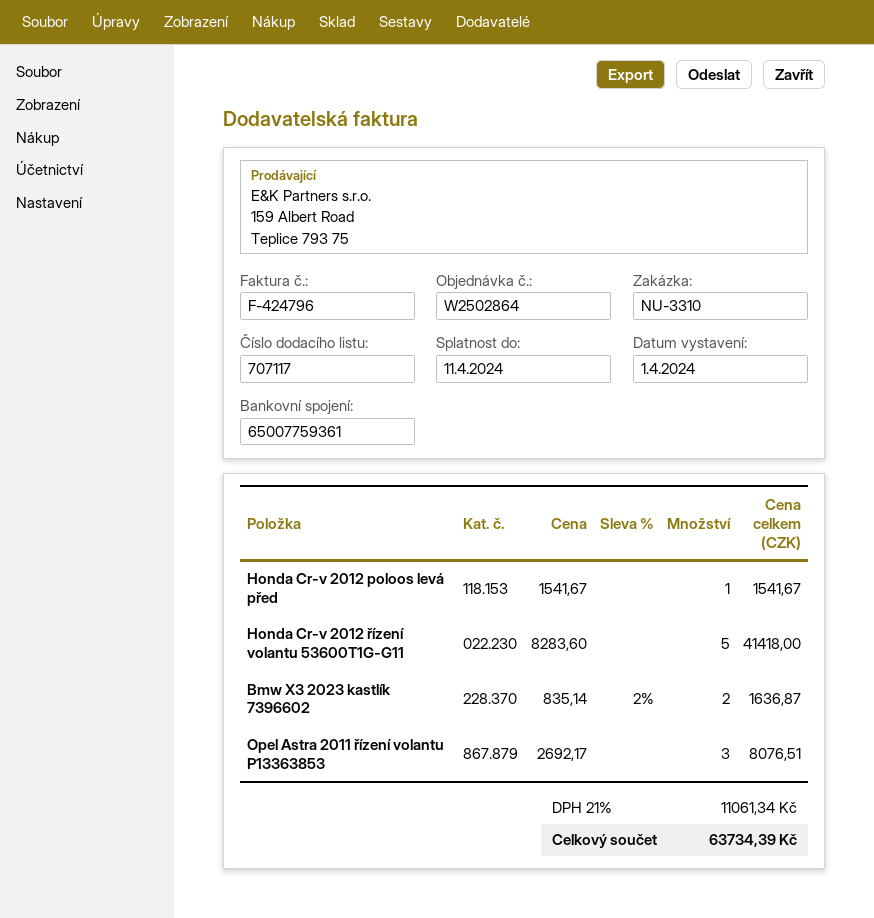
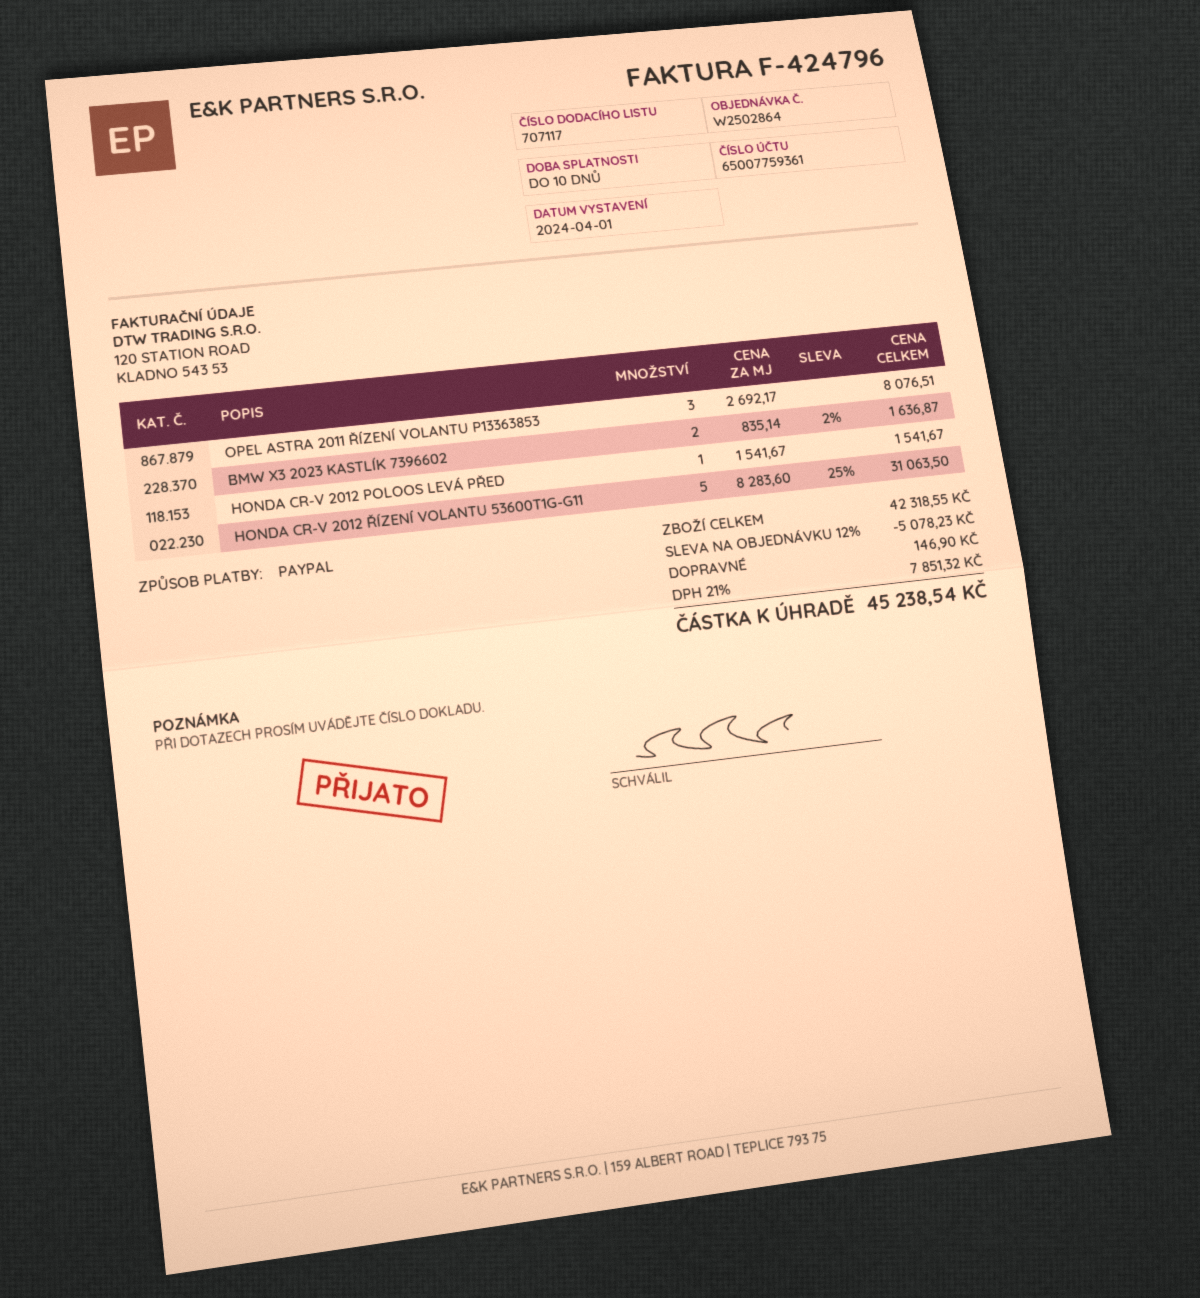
Honda Cr-v 2012 řízení volantu 53600T1G-G11: 5 x 8283.60 = 41418.00 -> 5 x 8283.60 - 25% = 31063.50
discount: none -> 12% = 5078.23
shipping: none -> 146.90
tax: 21% = 11061.34 -> 21% = 7851.32
total: 63734.39 -> 45238.54

